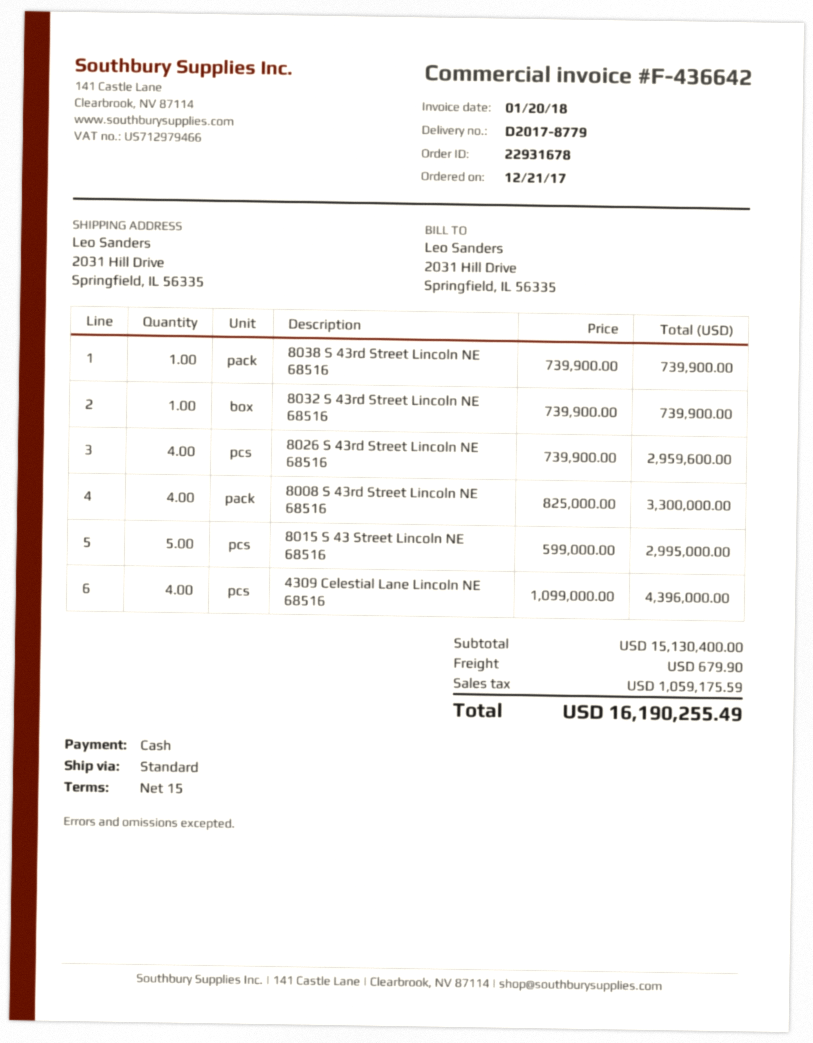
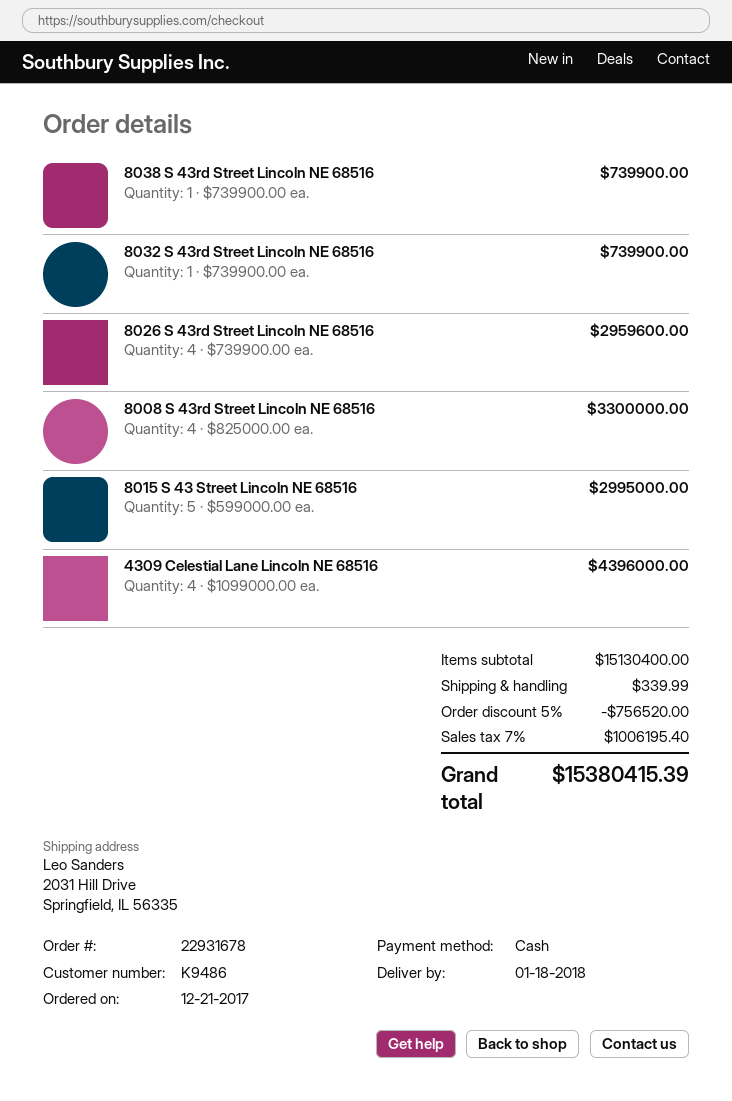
discount: none -> 5% = 756520.00
shipping: 679.90 -> 339.99
tax: 1059175.59 -> 1006195.40
total: 16190255.49 -> 15380415.39

